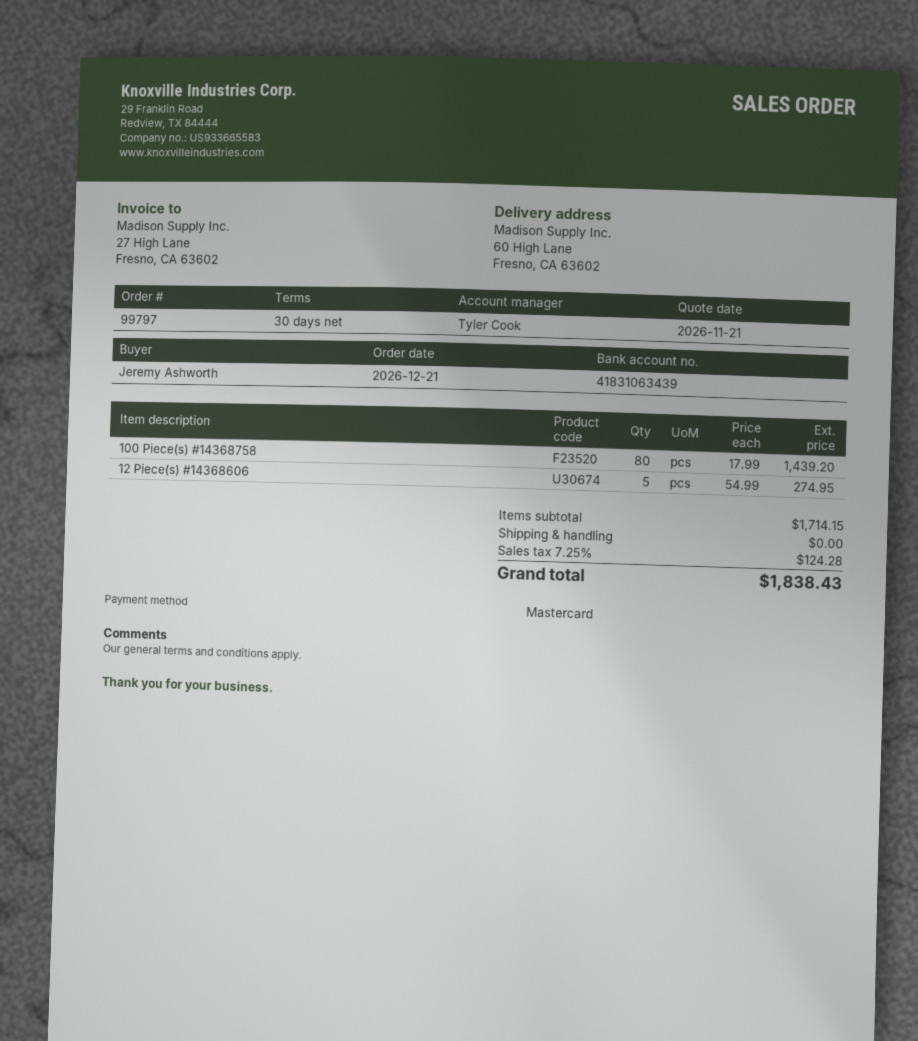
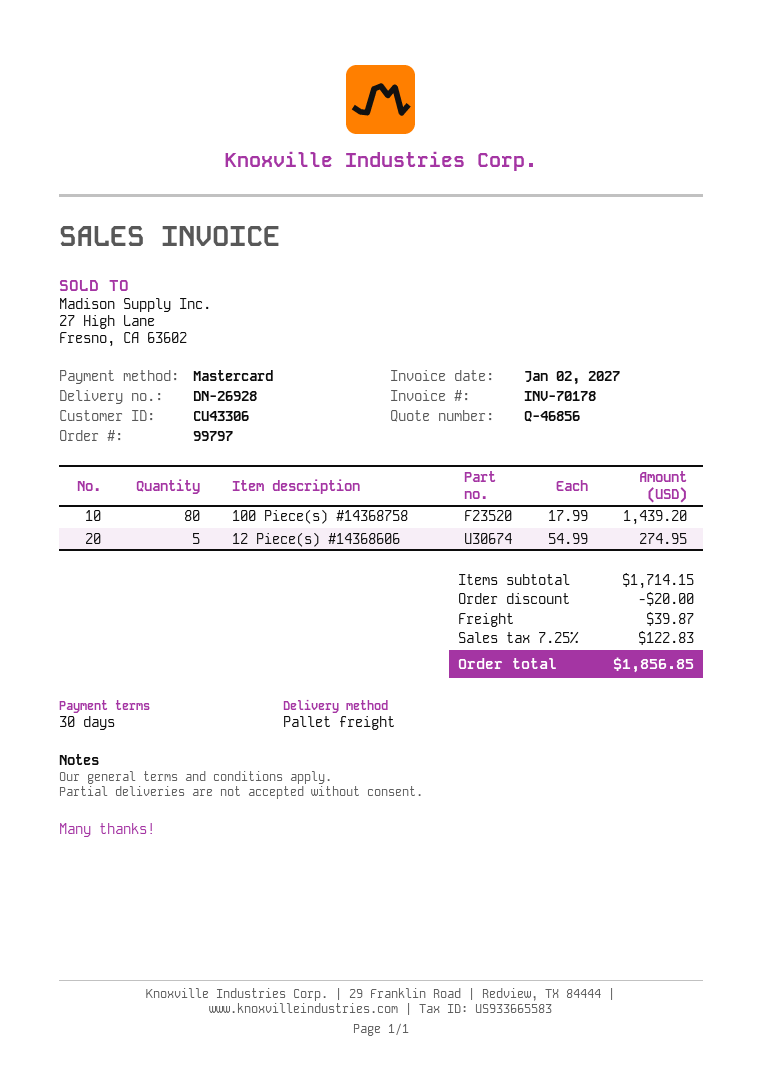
discount: none -> 20.00
shipping: 0.00 -> 39.87
tax: 7.25% = 124.28 -> 7.25% = 122.83
total: 1838.43 -> 1856.85

